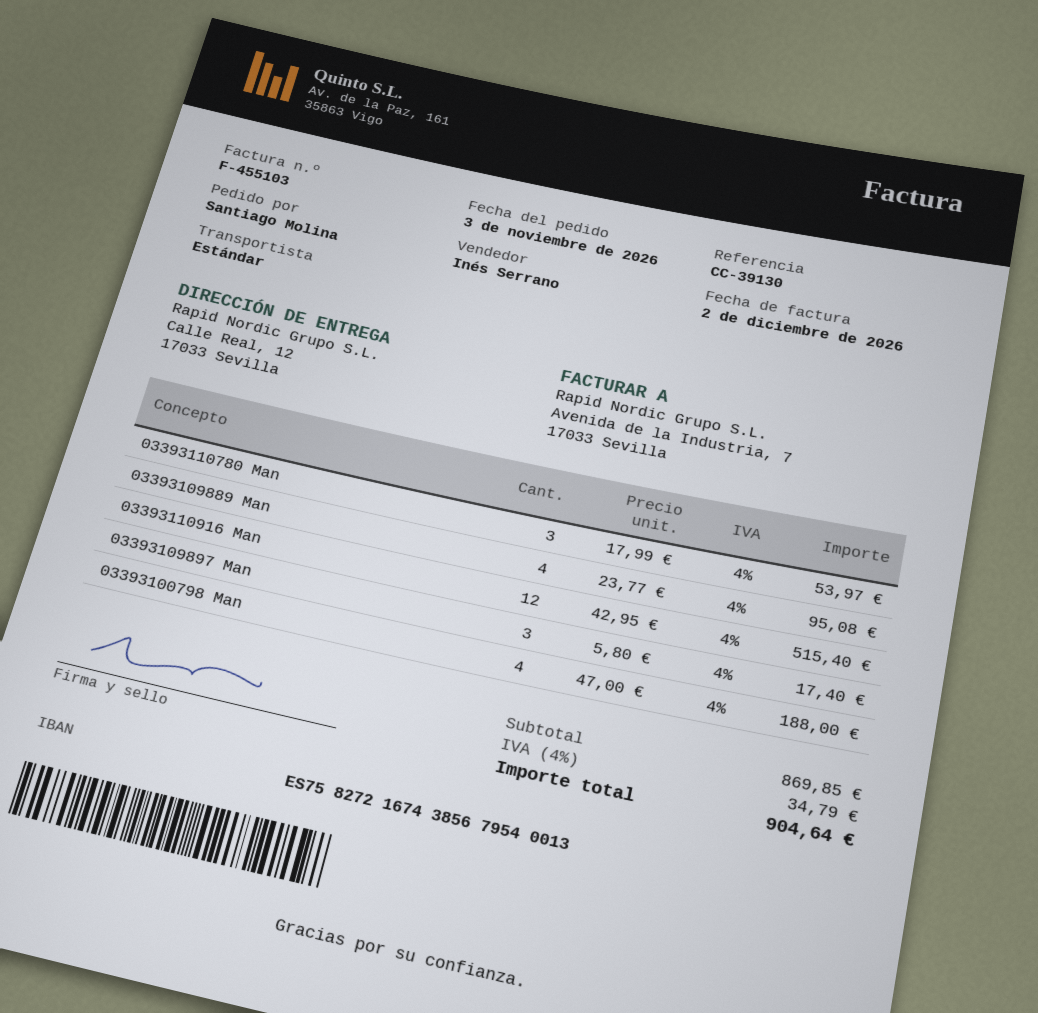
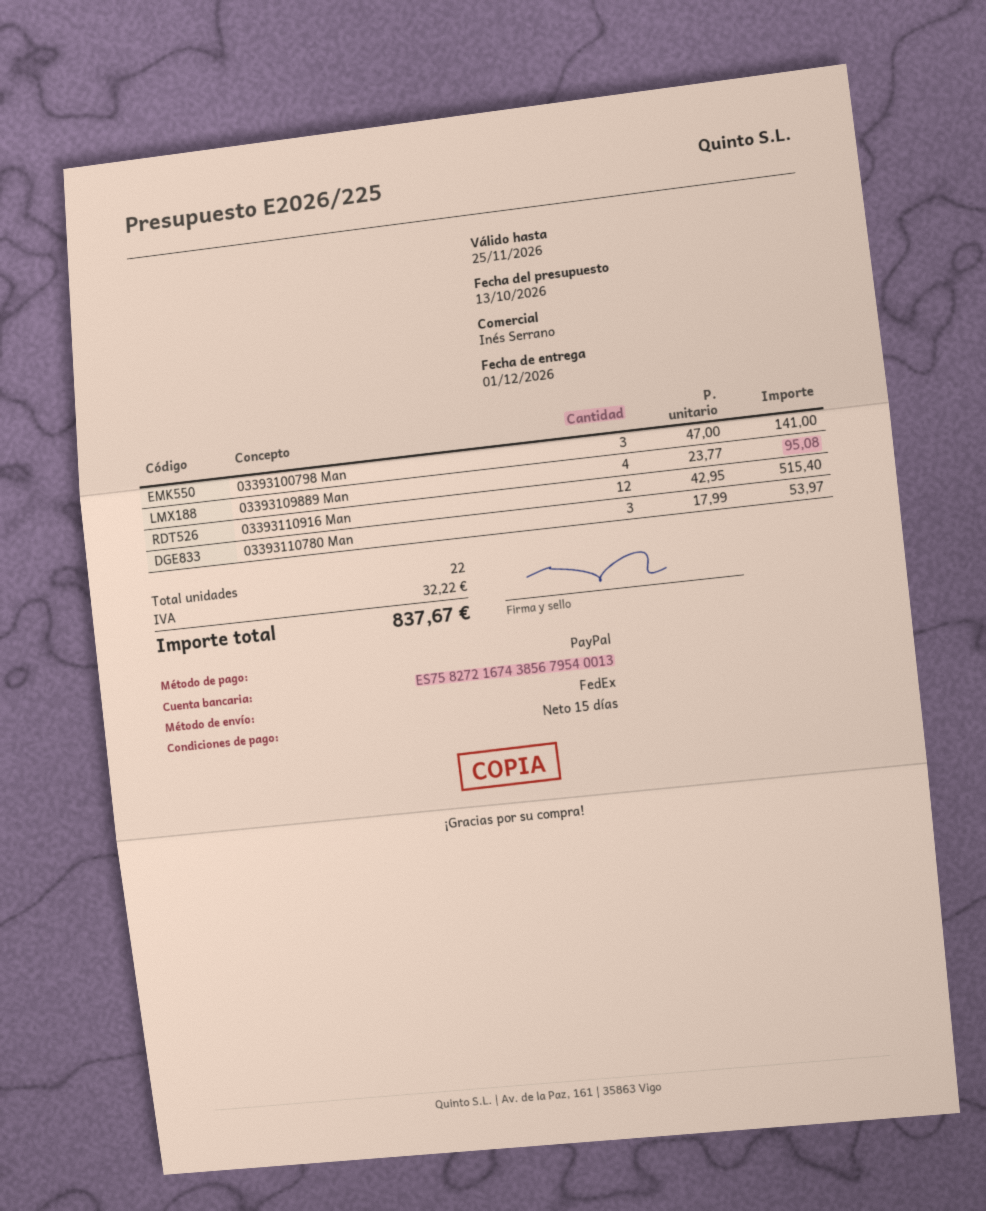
shipping method: standard -> FedEx
03393109897 Man: 3 x 5.80 = 17.40 -> none
03393100798 Man: 4 x 47.00 = 188.00 -> 3 x 47.00 = 141.00
tax: 34.79 -> 32.22
total: 904.64 -> 837.67

